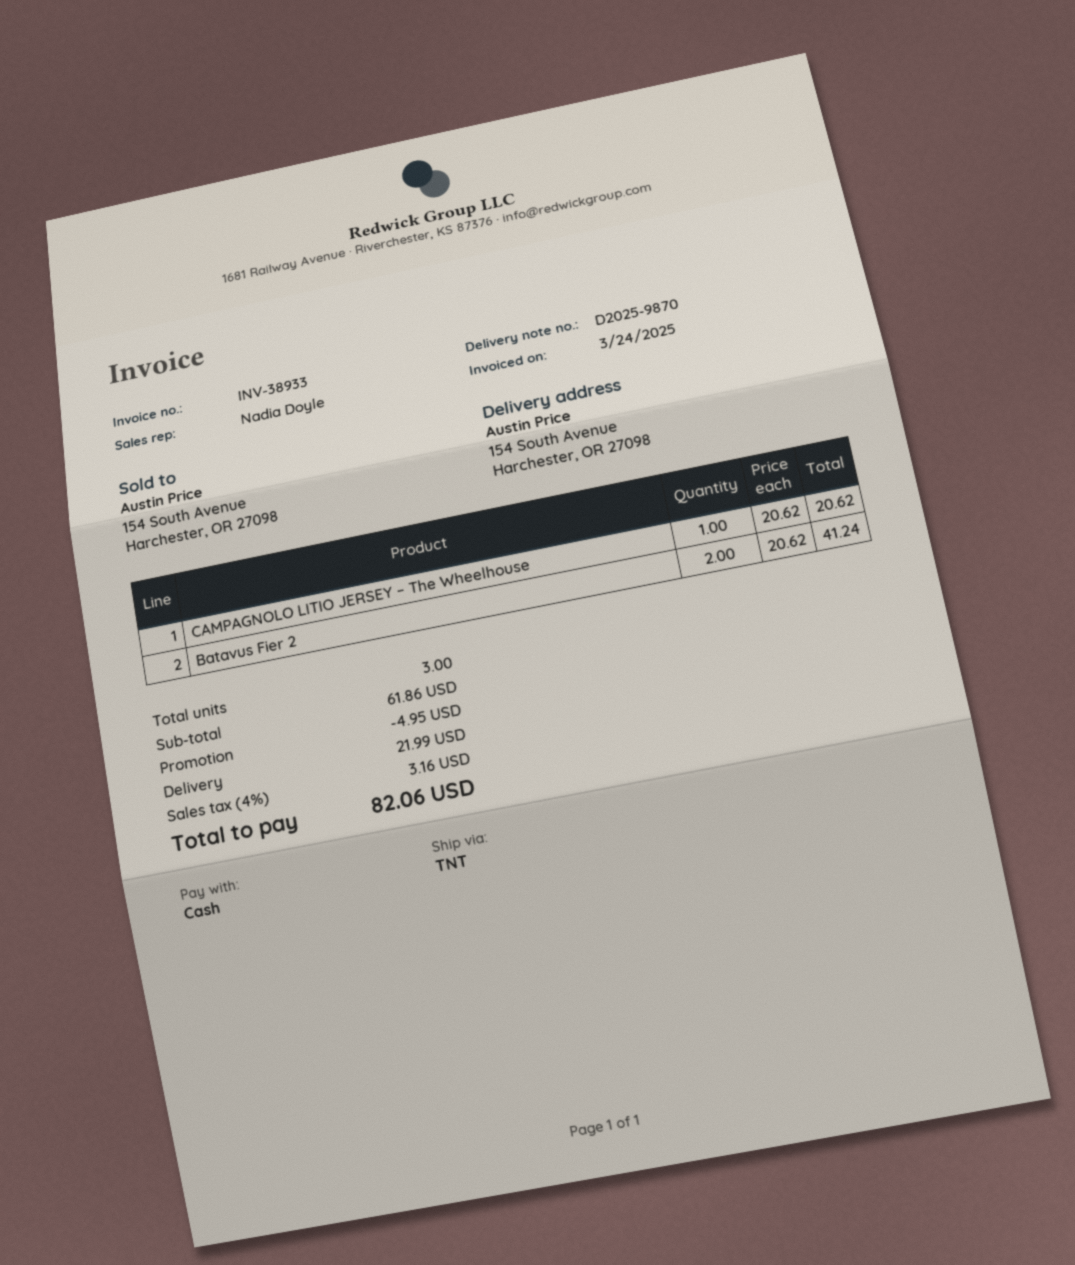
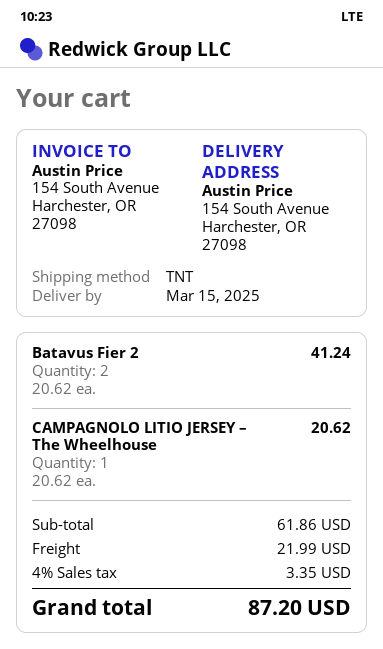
discount: 4.95 -> none
tax: 4% = 3.16 -> 4% = 3.35
total: 82.06 -> 87.20

